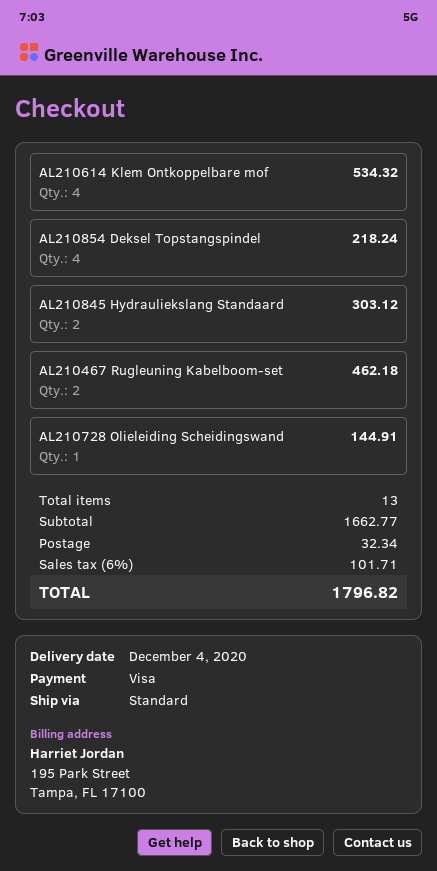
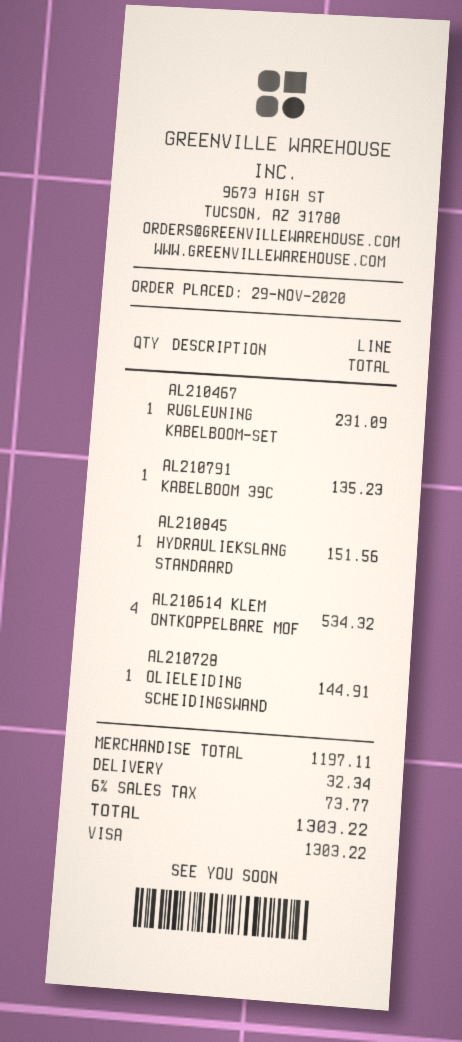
AL210854 Deksel Topstangspindel: 4 for 218.24 -> none
AL210845 Hydrauliekslang Standaard: 2 for 303.12 -> 1 for 151.56
AL210467 Rugleuning Kabelboom-set: 2 for 462.18 -> 1 for 231.09
AL210791 KABELBOOM 39C: none -> 1 for 135.23
subtotal: 1662.77 -> 1197.11
tax: 6% = 101.71 -> 6% = 73.77
total: 1796.82 -> 1303.22

